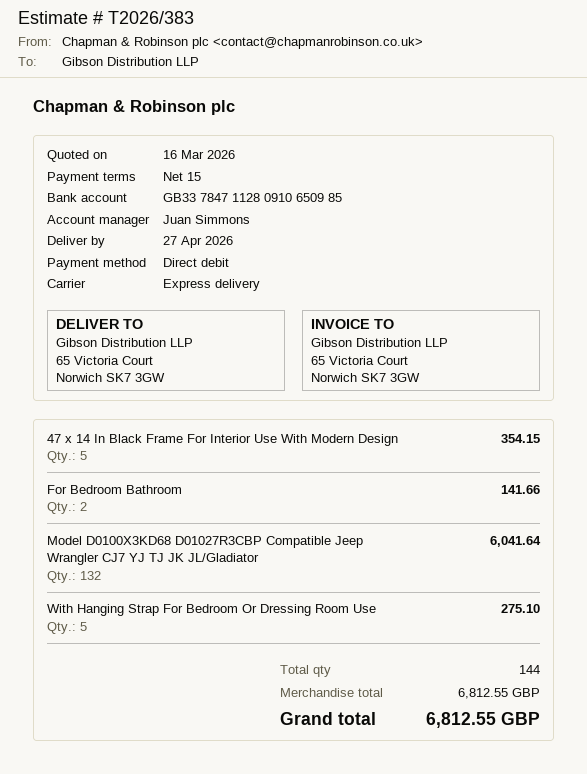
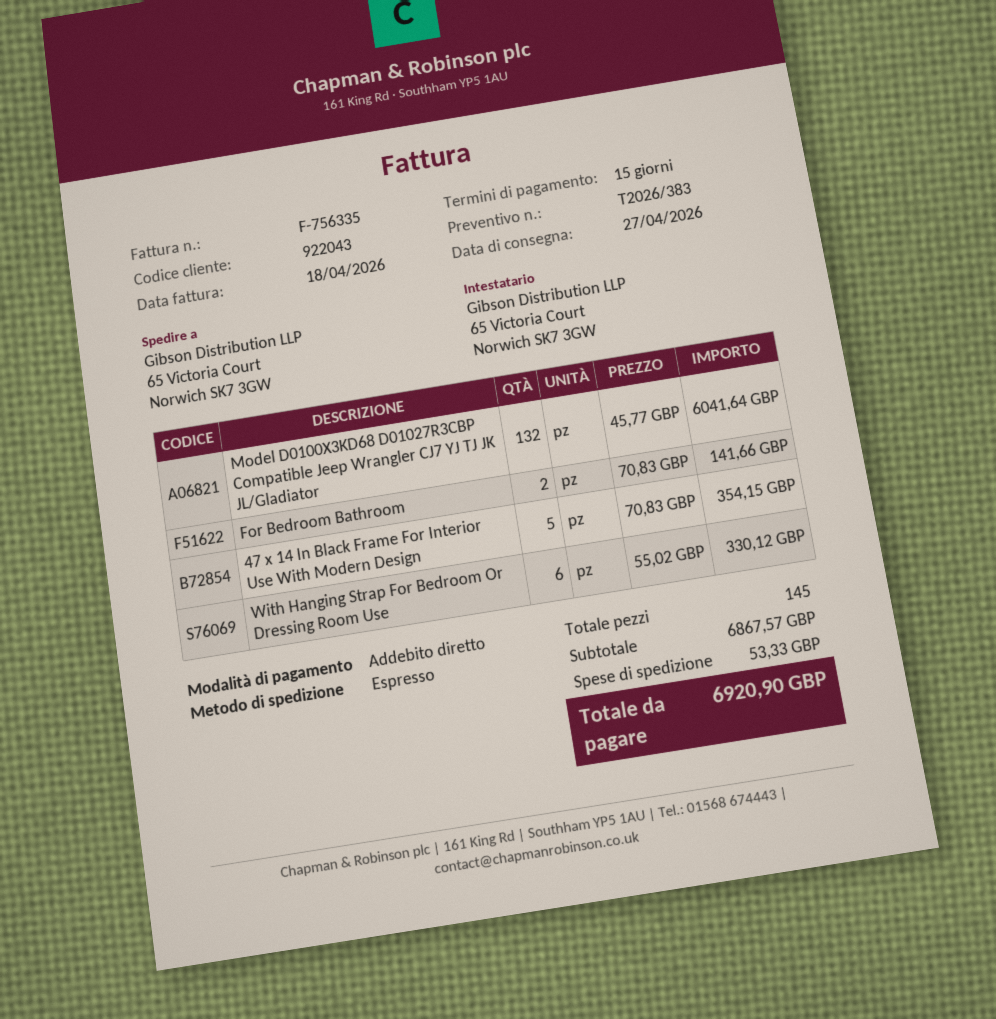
With Hanging Strap For Bedroom Or Dressing Room Use: 5 for 275.10 -> 6 for 330.12
total quantity: 144 -> 145
subtotal: 6812.55 -> 6867.57
shipping: none -> 53.33
total: 6812.55 -> 6920.90

